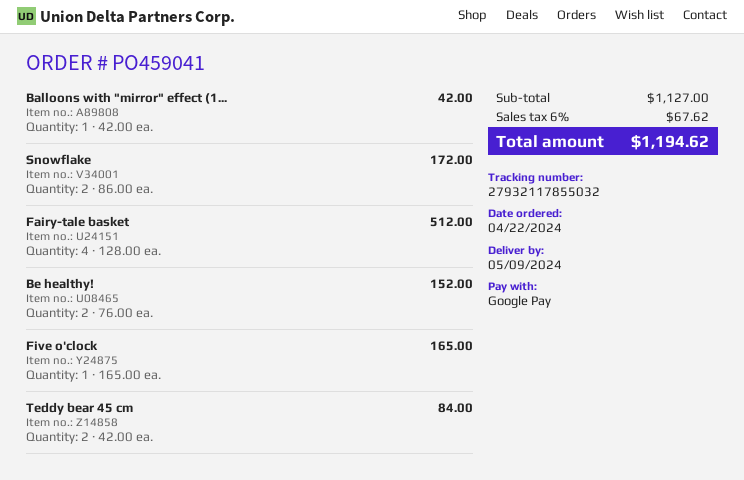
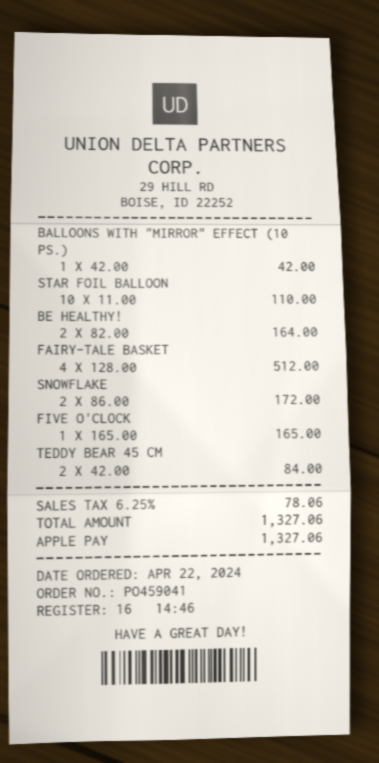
payment method: Google Pay -> Apple Pay
Be healthy!: 2 x 76.00 = 152.00 -> 2 x 82.00 = 164.00
STAR FOIL BALLOON: none -> 10 x 11.00 = 110.00
tax: 6% = 67.62 -> 6.25% = 78.06
total: 1194.62 -> 1327.06

